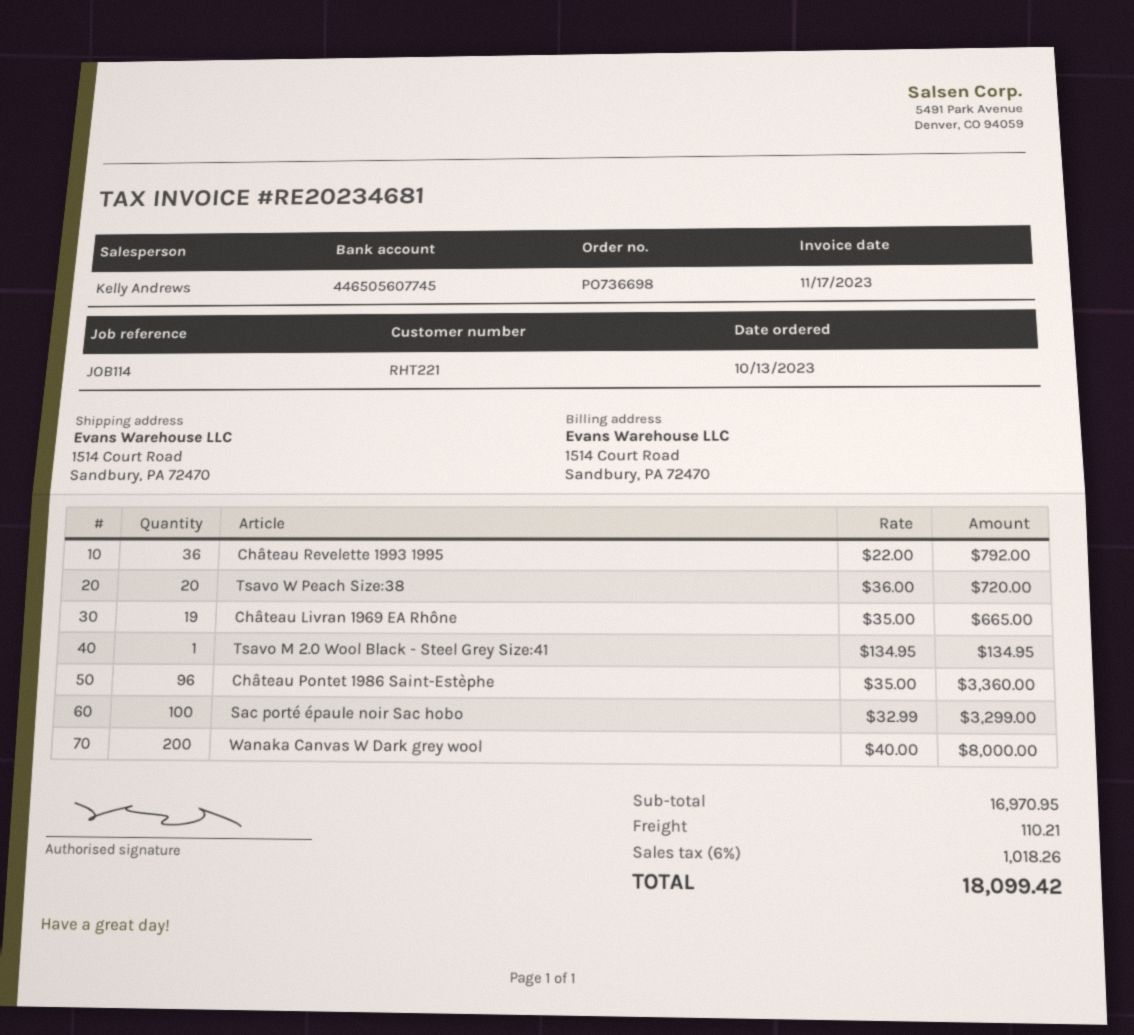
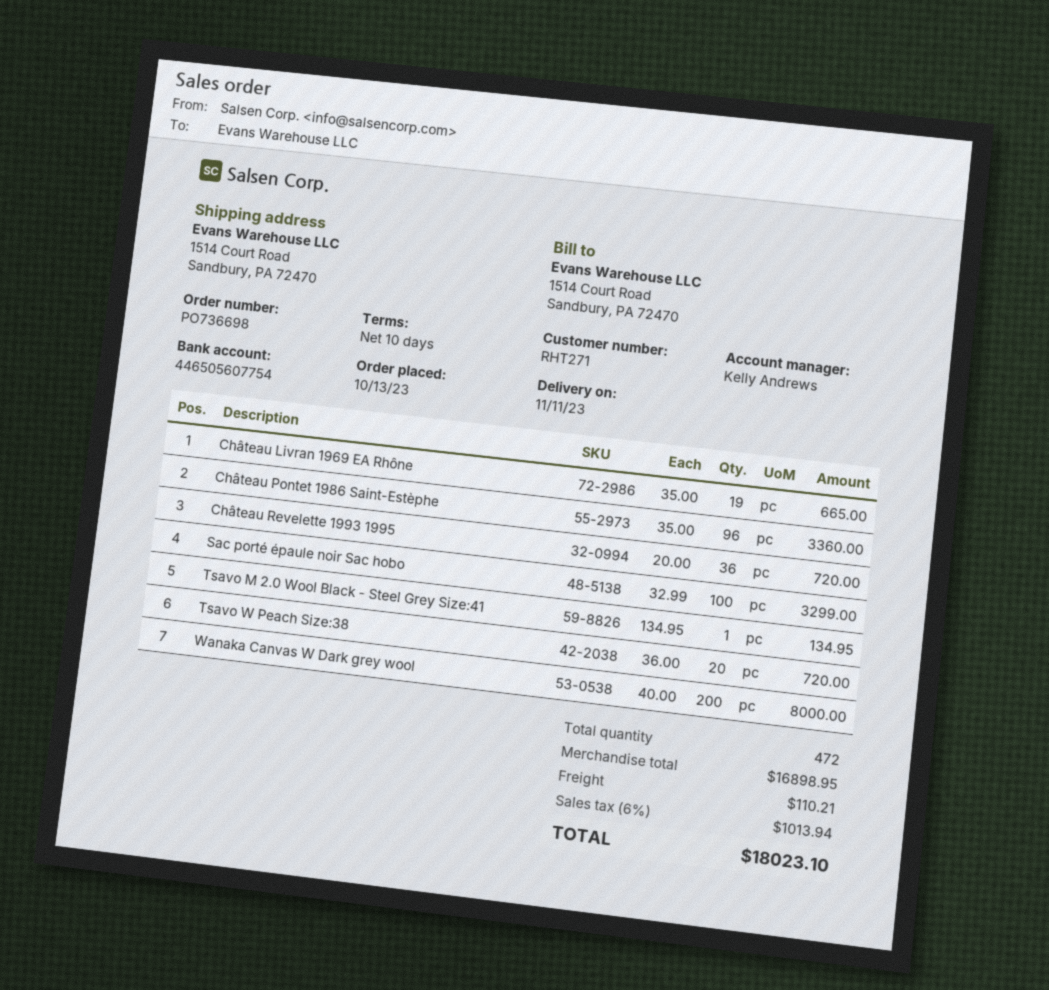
customer number: RHT221 -> RHT271
bank account: 446505607745 -> 446505607754
Château Revelette 1993 1995: 36 x 22.00 = 792.00 -> 36 x 20.00 = 720.00
subtotal: 16970.95 -> 16898.95
tax: 6% = 1018.26 -> 6% = 1013.94
total: 18099.42 -> 18023.10

